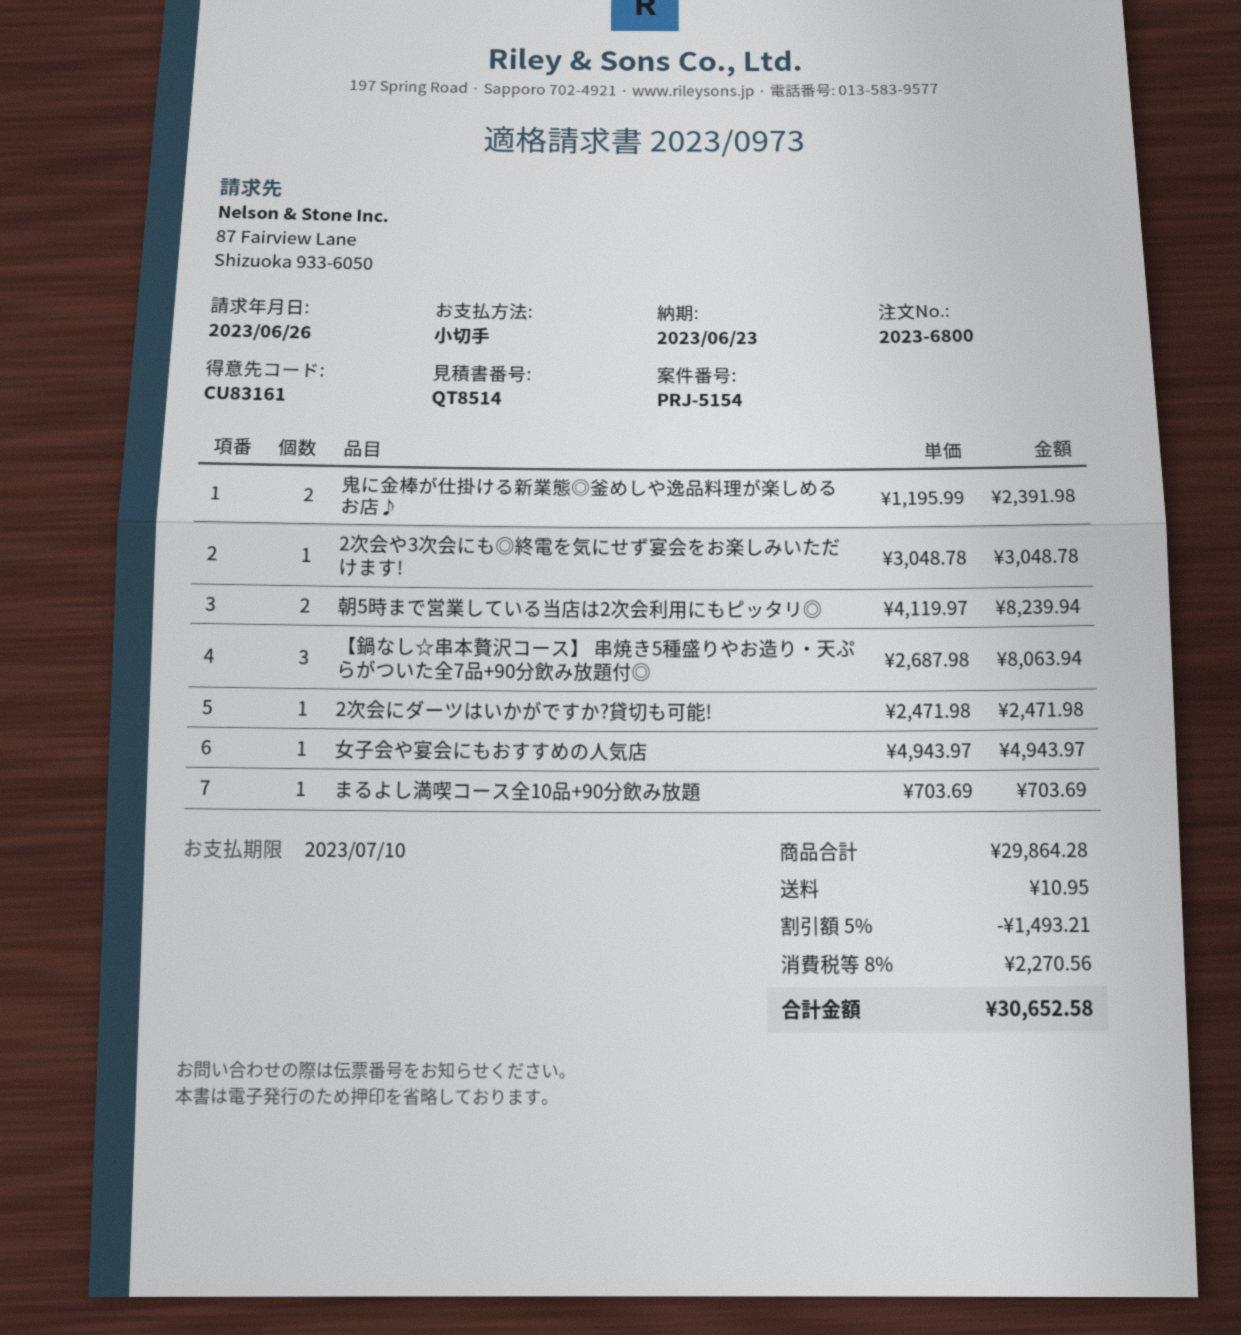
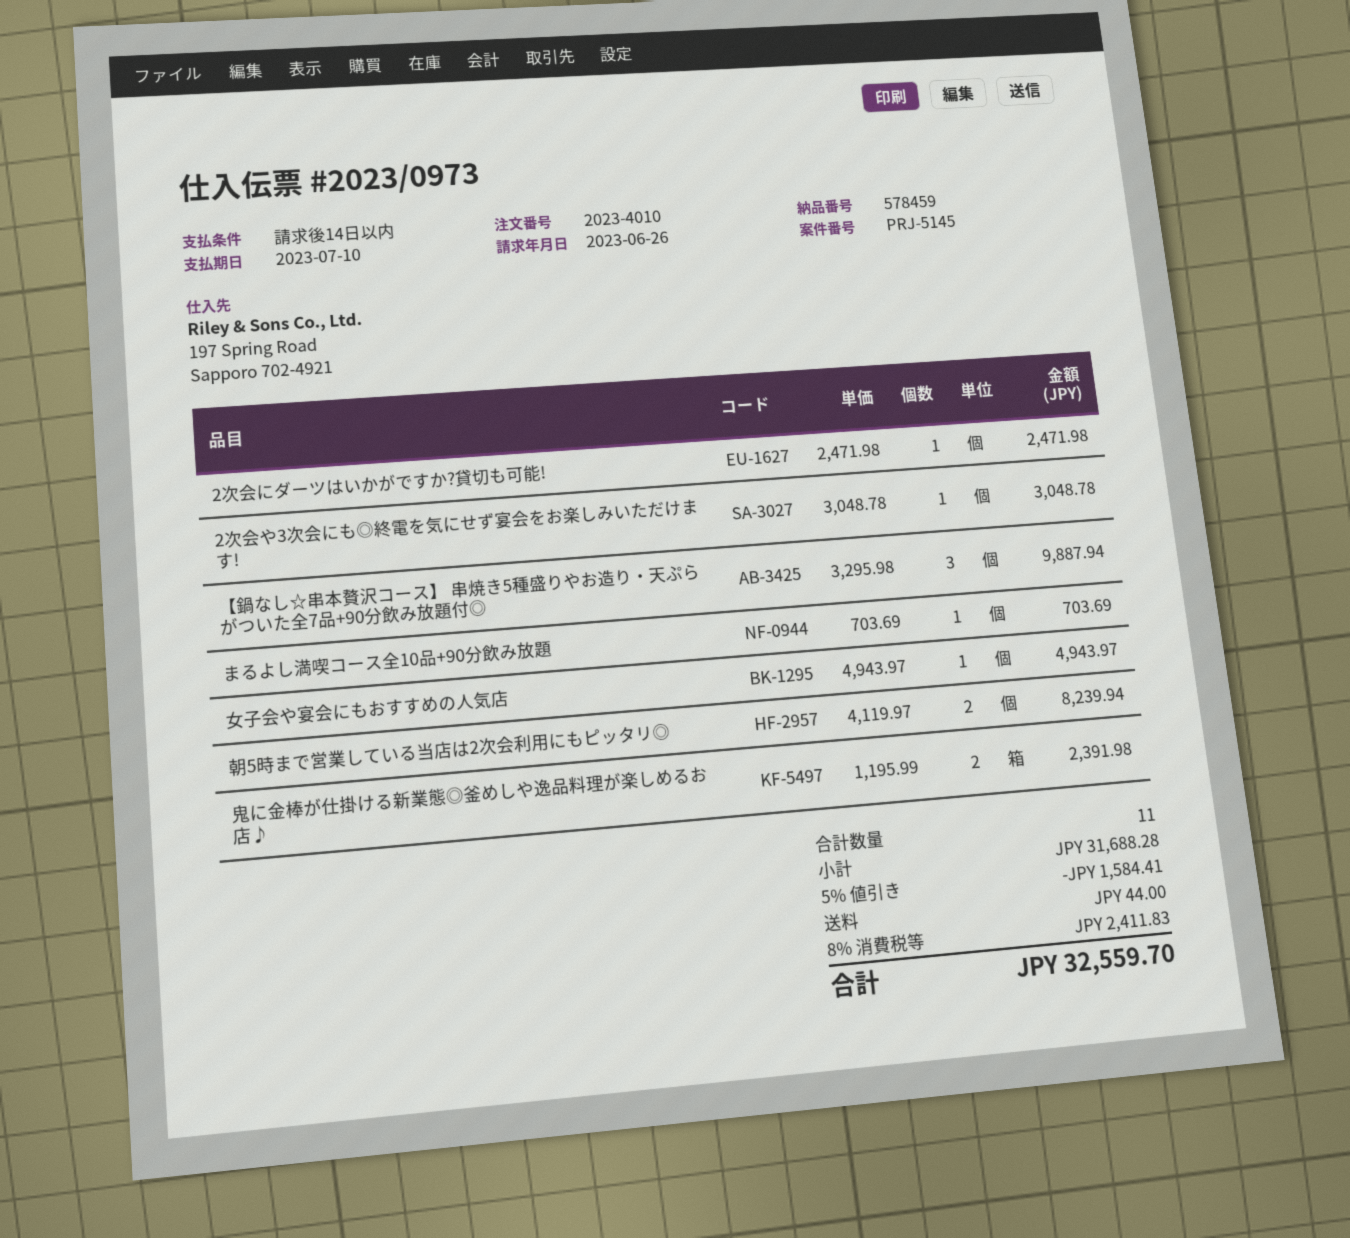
order number: 2023-6800 -> 2023-4010
reference: PRJ-5154 -> PRJ-5145
【鍋なし☆串本贅沢コース】 串焼き5種盛りやお造り・天ぷらがついた全7品+90分飲み放題付◎: 3 x 2687.98 = 8063.94 -> 3 x 3295.98 = 9887.94
subtotal: 29864.28 -> 31688.28
discount: 5% = 1493.21 -> 5% = 1584.41
shipping: 10.95 -> 44.00
tax: 8% = 2270.56 -> 8% = 2411.83
total: 30652.58 -> 32559.70

